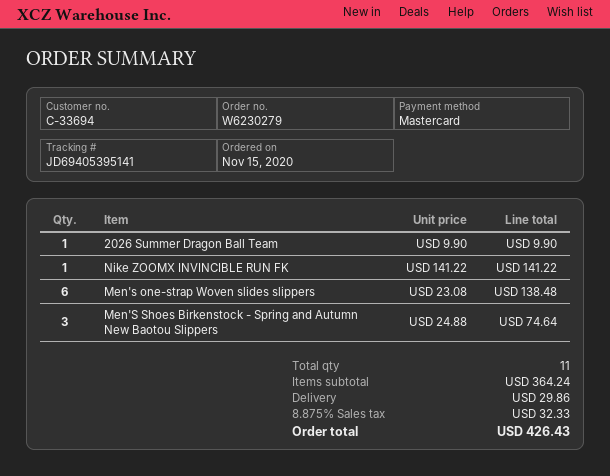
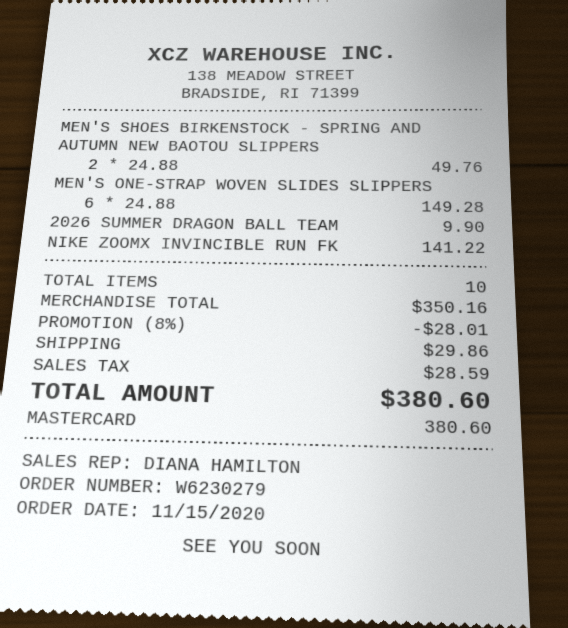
Men's one-strap Woven slides slippers: 6 x 23.08 = 138.48 -> 6 x 24.88 = 149.28
Men'S Shoes Birkenstock - Spring and Autumn New Baotou Slippers: 3 x 24.88 = 74.64 -> 2 x 24.88 = 49.76
total quantity: 11 -> 10
subtotal: 364.24 -> 350.16
discount: none -> 8% = 28.01
tax: 32.33 -> 28.59
total: 426.43 -> 380.60

